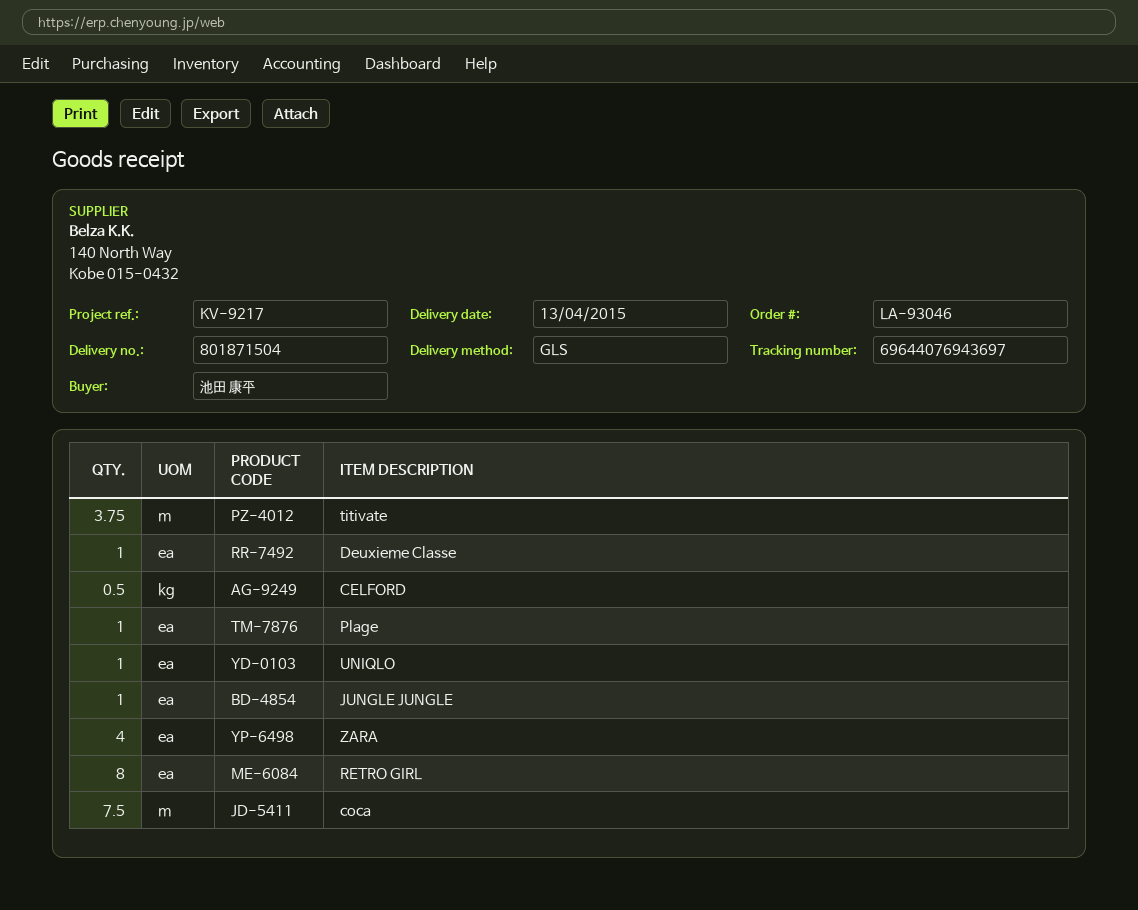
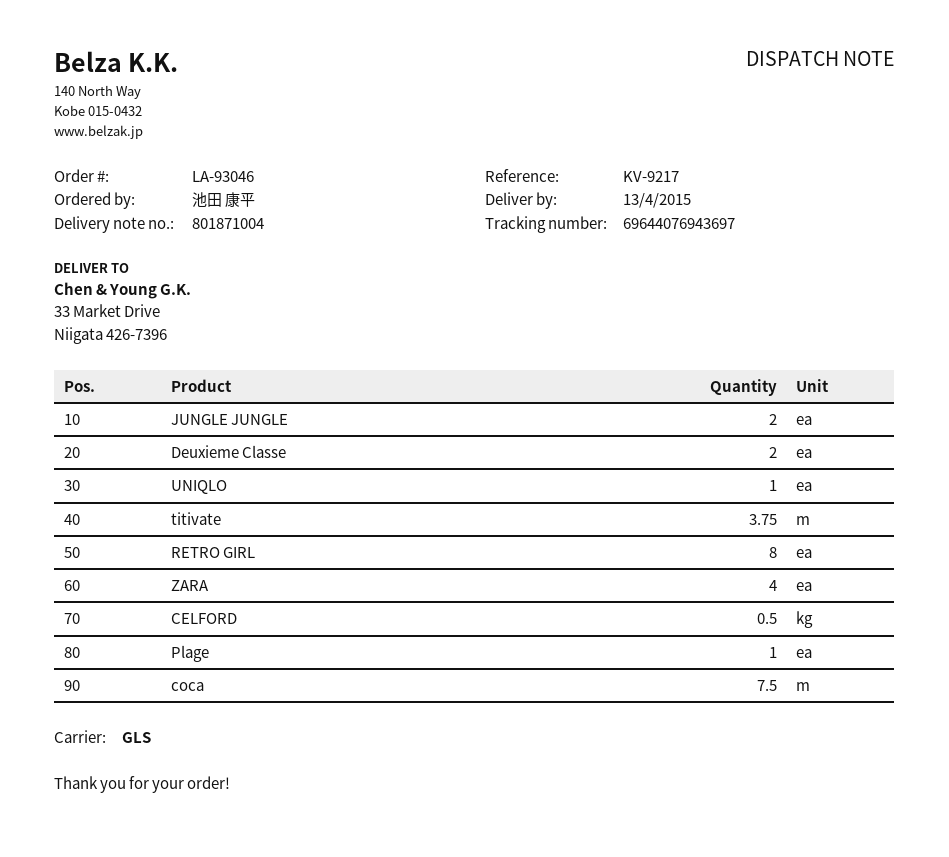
delivery note number: 801871504 -> 801871004
Deuxieme Classe: 1 -> 2
JUNGLE JUNGLE: 1 -> 2

